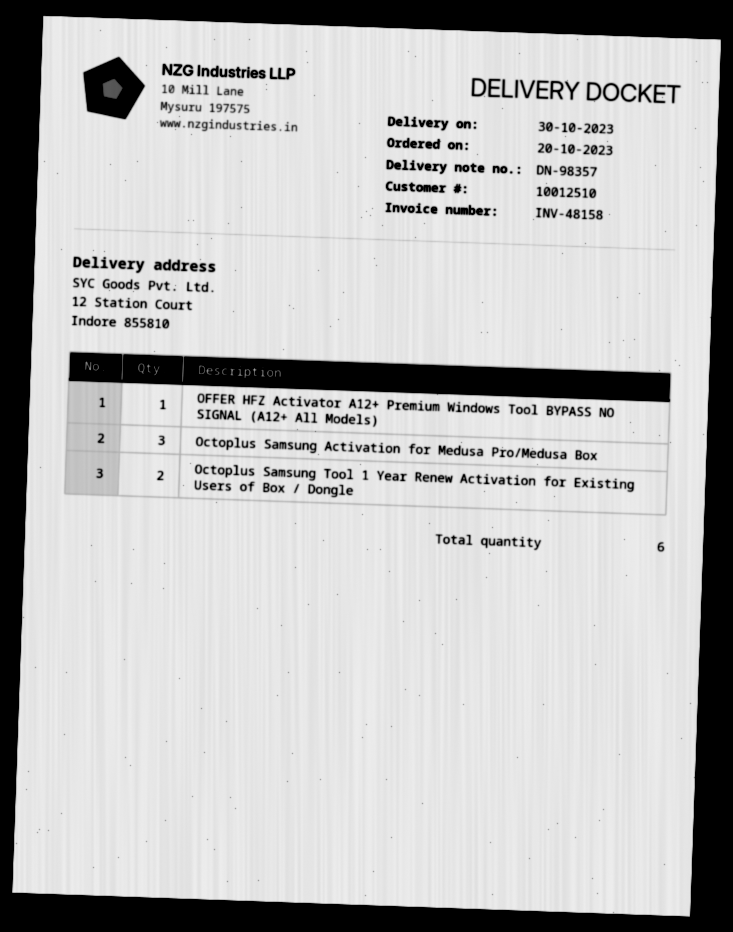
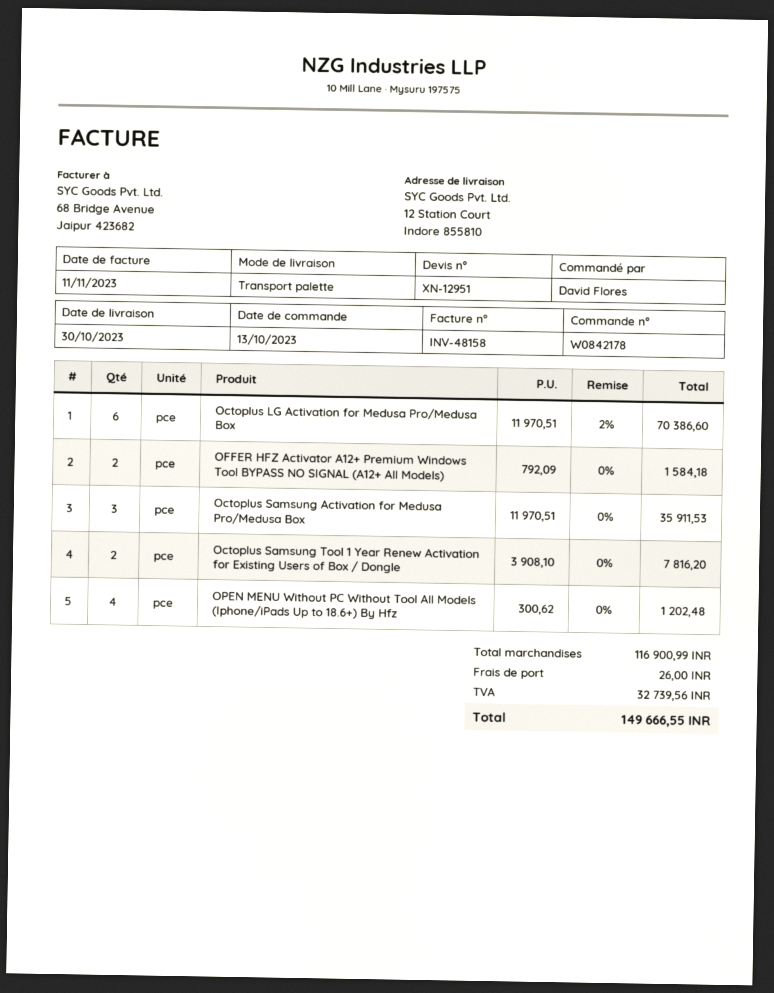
order date: 2023-10-20 -> 2023-10-13
OFFER HFZ Activator A12+ Premium Windows Tool BYPASS NO SIGNAL (A12+ All Models): 1 -> 2
Octoplus LG Activation for Medusa Pro/Medusa Box: none -> 6
OPEN MENU Without PC Without Tool All Models (Iphone/iPads Up to 18.6+) By Hfz: none -> 4

